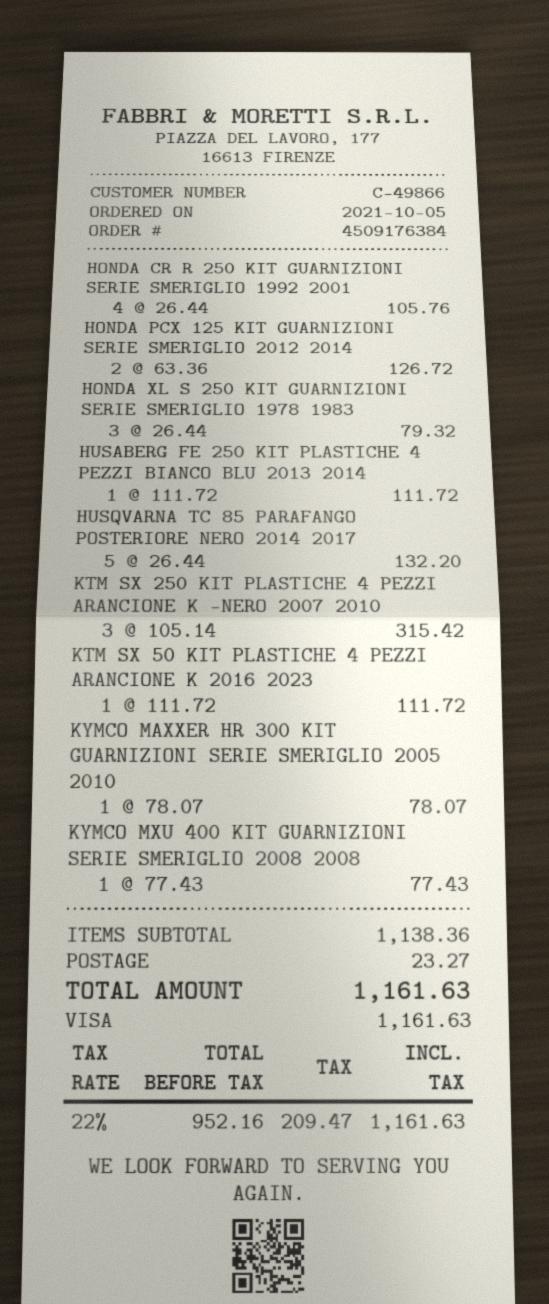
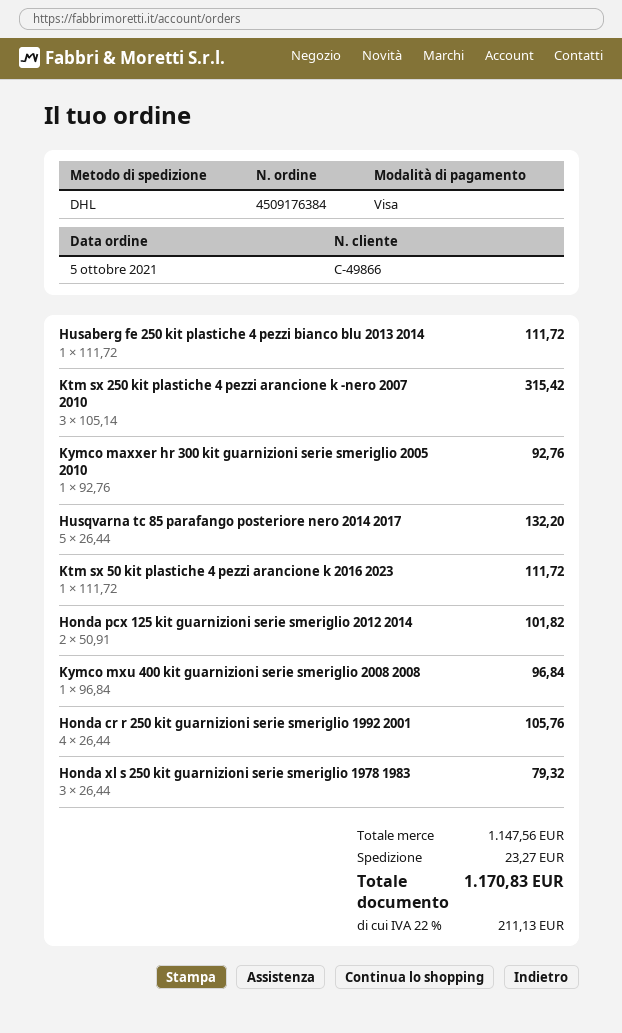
HONDA PCX 125 KIT GUARNIZIONI SERIE SMERIGLIO 2012 2014: 2 x 63.36 = 126.72 -> 2 x 50.91 = 101.82
KYMCO MAXXER HR 300 KIT GUARNIZIONI SERIE SMERIGLIO 2005 2010: 1 x 78.07 = 78.07 -> 1 x 92.76 = 92.76
KYMCO MXU 400 KIT GUARNIZIONI SERIE SMERIGLIO 2008 2008: 1 x 77.43 = 77.43 -> 1 x 96.84 = 96.84
subtotal: 1138.36 -> 1147.56
tax: 22% = 209.47 -> 22% = 211.13
total: 1161.63 -> 1170.83

